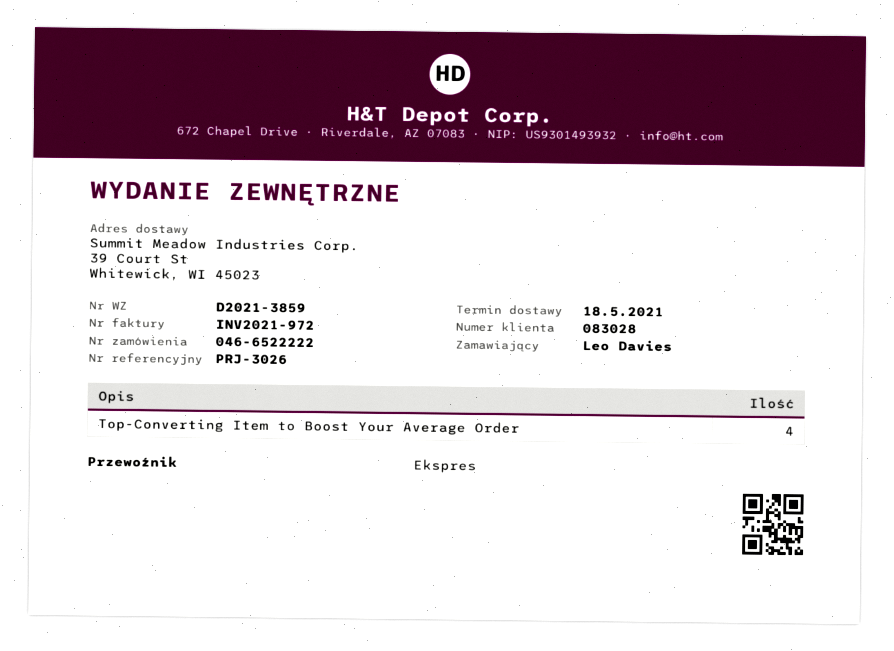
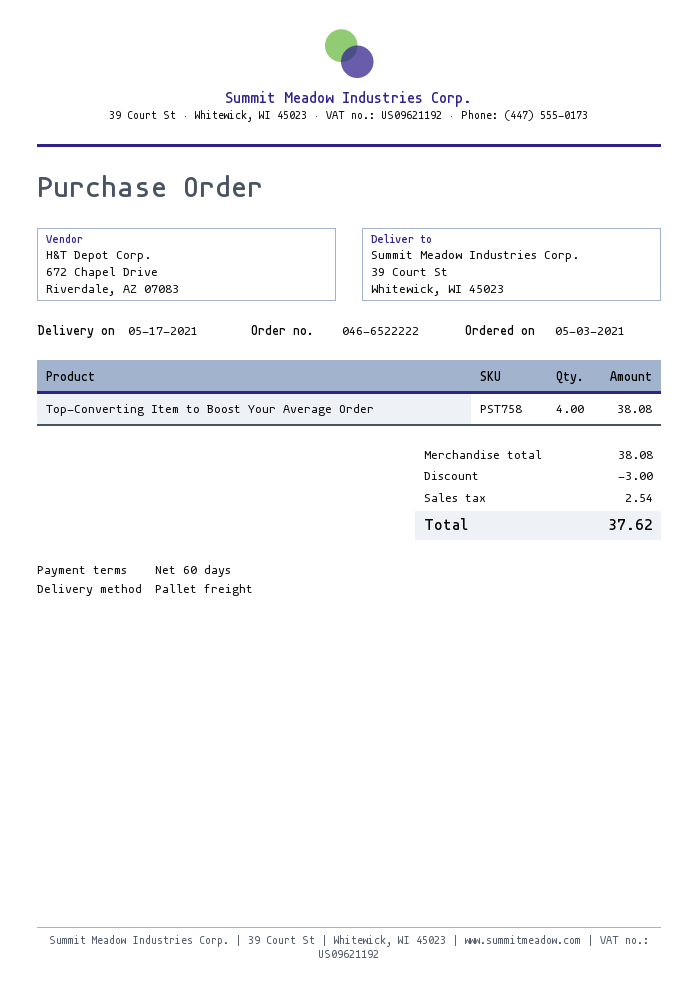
delivery date: 2021-05-18 -> 2021-05-17
shipping method: express -> pallet freight

